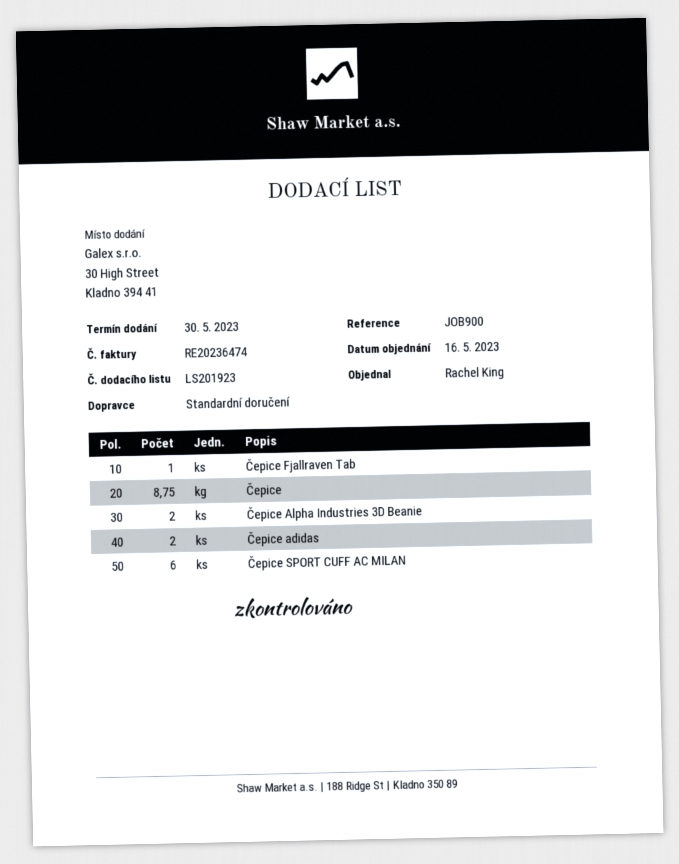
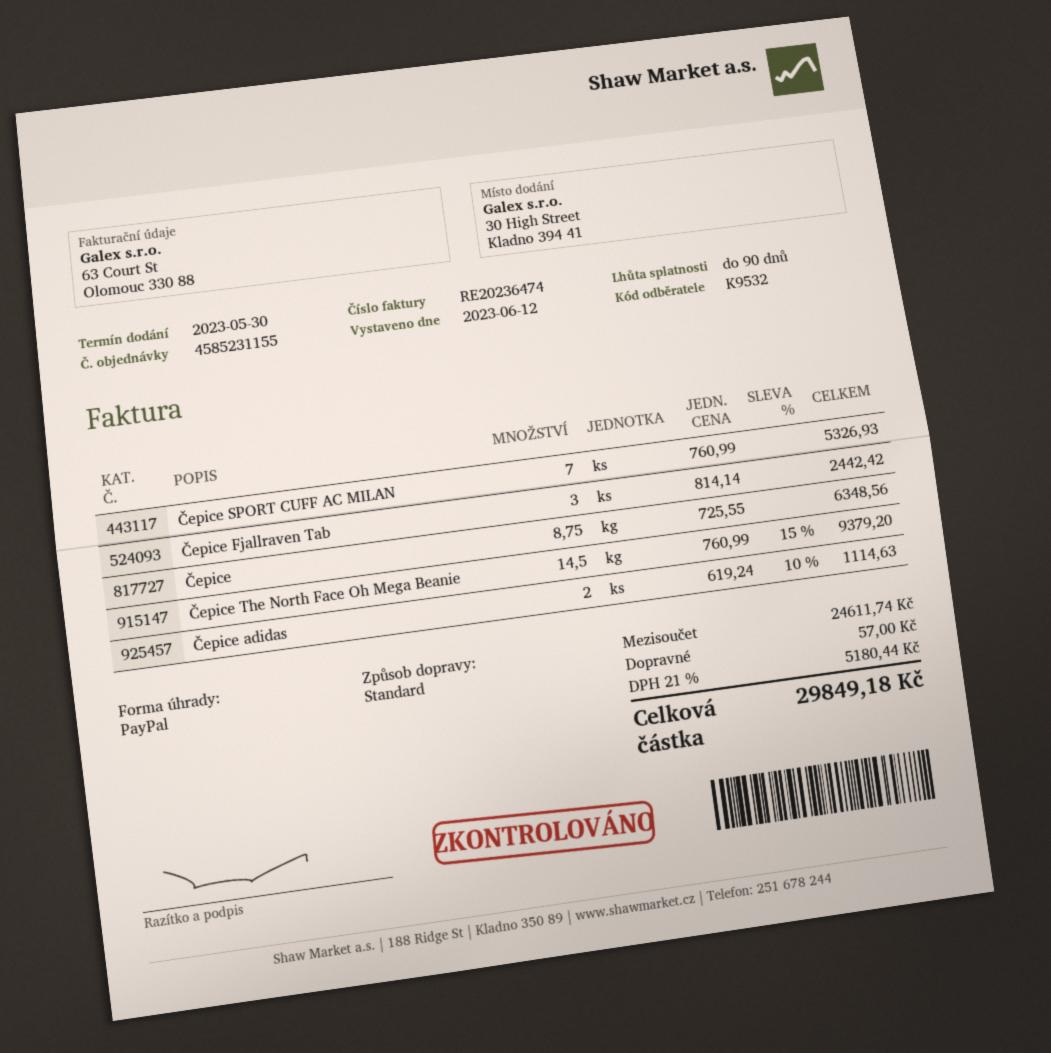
Čepice Fjallraven Tab: 1 -> 3
Čepice Alpha Industries 3D Beanie: 2 -> none
Čepice SPORT CUFF AC MILAN: 6 -> 7
Čepice The North Face Oh Mega Beanie: none -> 14.5

